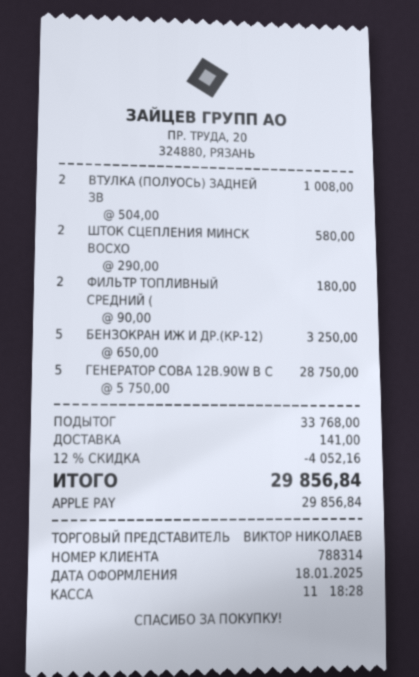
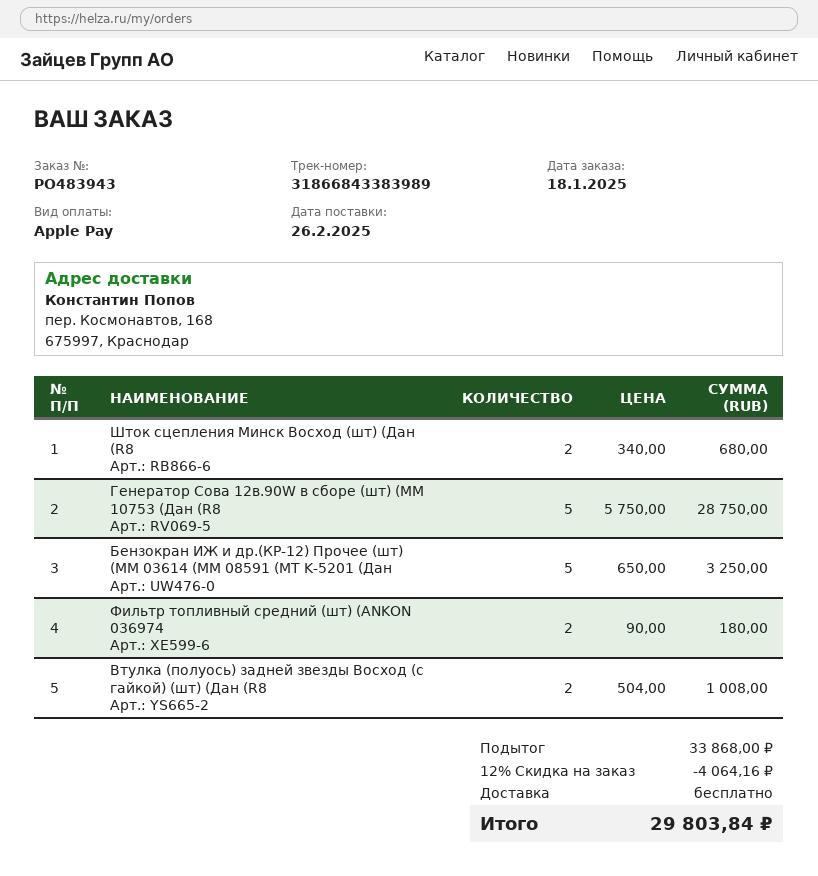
ШТОК СЦЕПЛЕНИЯ МИНСК ВОСХО: 2 x 290.00 = 580.00 -> 2 x 340.00 = 680.00
subtotal: 33768.00 -> 33868.00
discount: 12% = 4052.16 -> 12% = 4064.16
shipping: 141.00 -> 0.00
total: 29856.84 -> 29803.84

